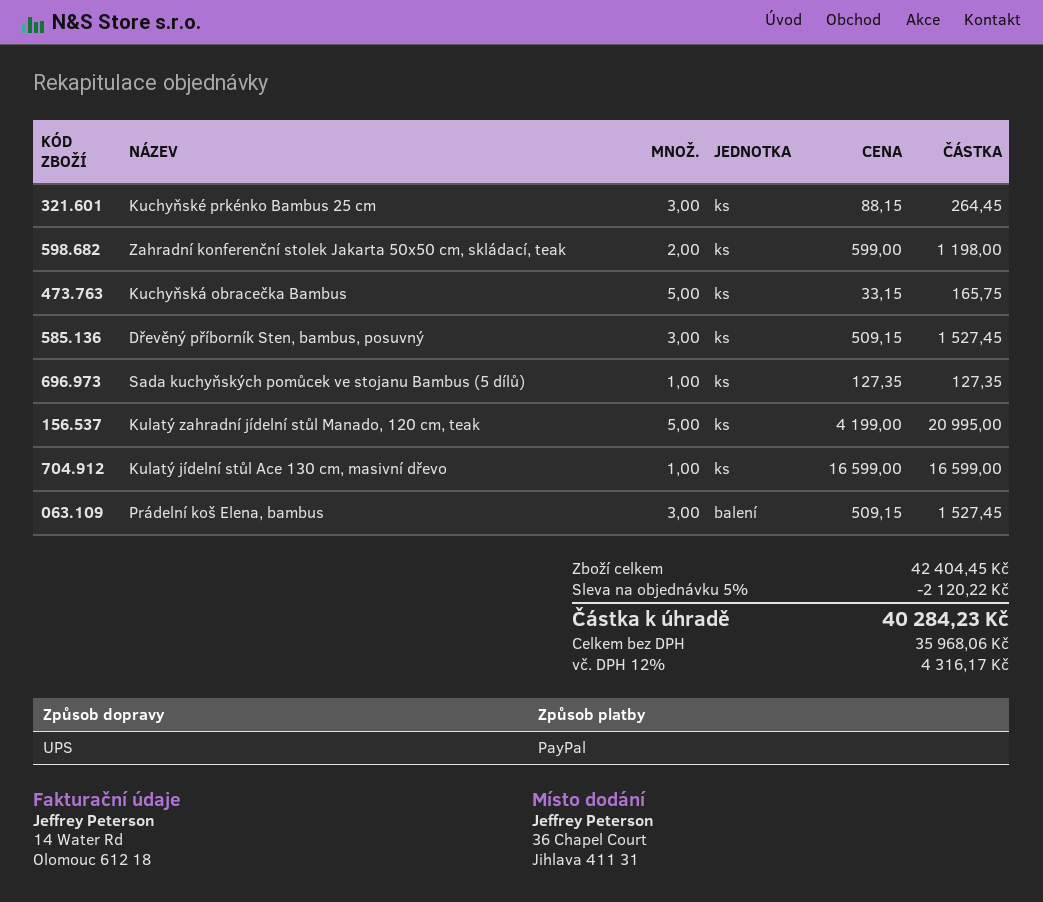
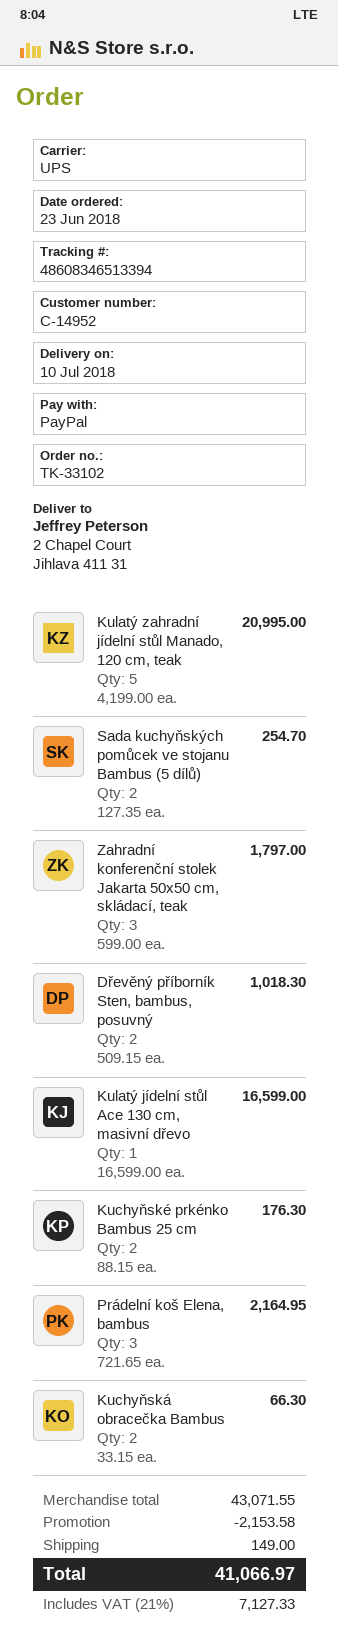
ship to: 36 Chapel Court, Jihlava 411 31 -> 2 Chapel Court, Jihlava 411 31
Kuchyňské prkénko Bambus 25 cm: 3 x 88.15 = 264.45 -> 2 x 88.15 = 176.30
Zahradní konferenční stolek Jakarta 50x50 cm, skládací, teak: 2 x 599.00 = 1198.00 -> 3 x 599.00 = 1797.00
Kuchyňská obracečka Bambus: 5 x 33.15 = 165.75 -> 2 x 33.15 = 66.30
Dřevěný příborník Sten, bambus, posuvný: 3 x 509.15 = 1527.45 -> 2 x 509.15 = 1018.30
Sada kuchyňských pomůcek ve stojanu Bambus (5 dílů): 1 x 127.35 = 127.35 -> 2 x 127.35 = 254.70
Prádelní koš Elena, bambus: 3 x 509.15 = 1527.45 -> 3 x 721.65 = 2164.95
subtotal: 42404.45 -> 43071.55
discount: 2120.22 -> 2153.58
shipping: none -> 149.00
tax: 12% = 4316.17 -> 21% = 7127.33
total: 40284.23 -> 41066.97

